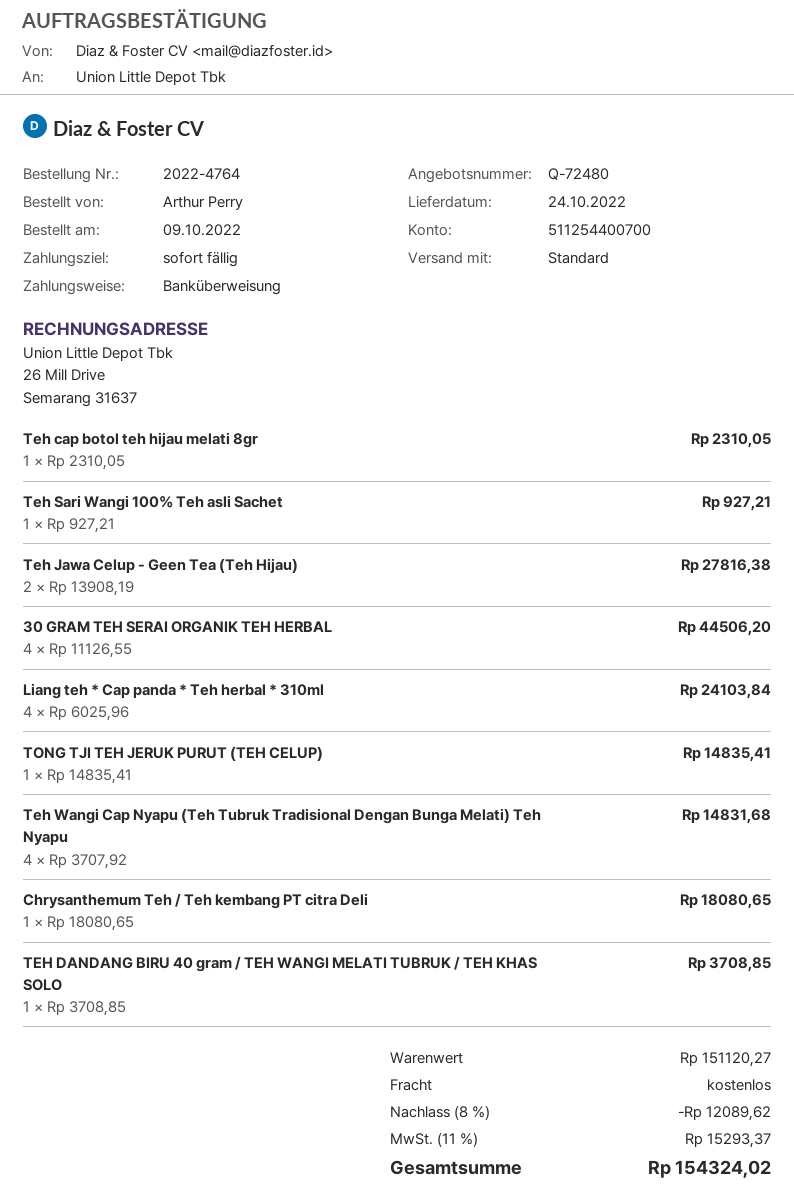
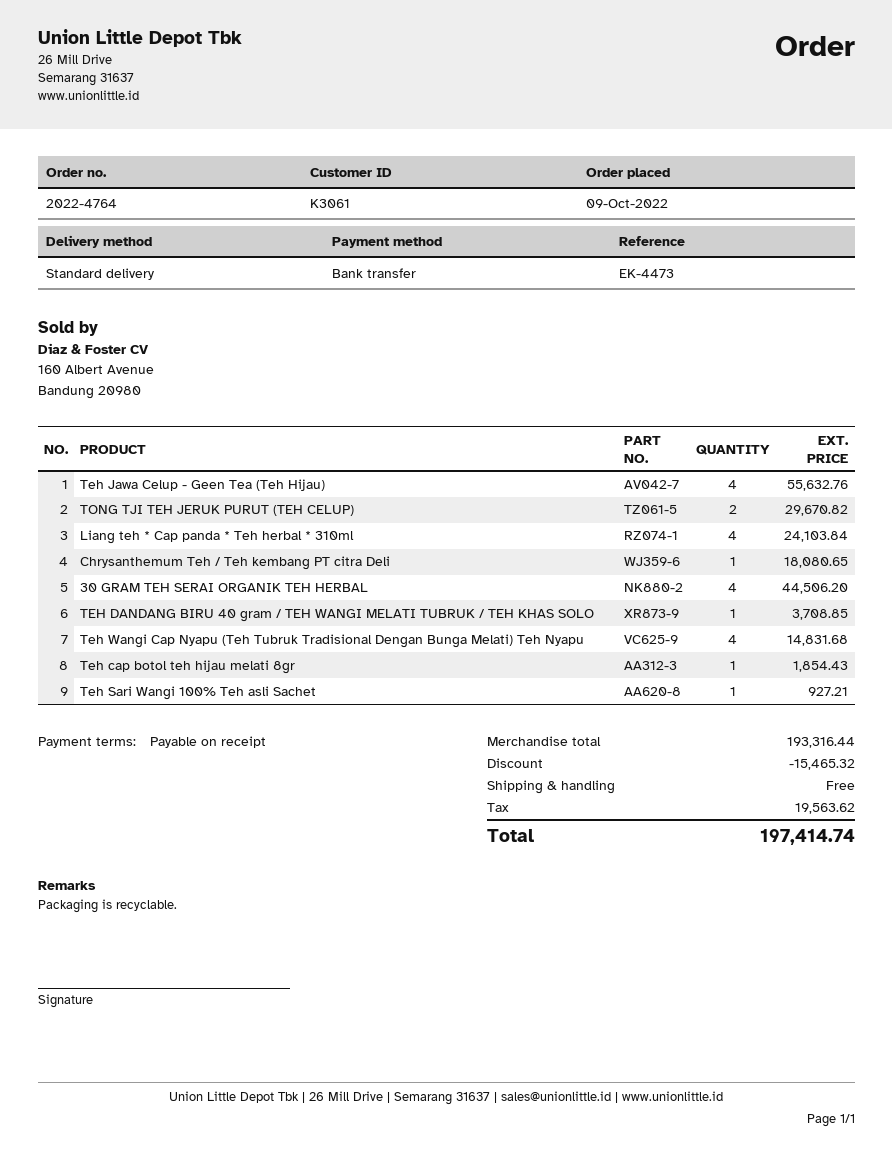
Teh cap botol teh hijau melati 8gr: 1 for 2310.05 -> 1 for 1854.43
Teh Jawa Celup - Geen Tea (Teh Hijau): 2 for 27816.38 -> 4 for 55632.76
TONG TJI TEH JERUK PURUT (TEH CELUP): 1 for 14835.41 -> 2 for 29670.82
subtotal: 151120.27 -> 193316.44
discount: 12089.62 -> 15465.32
tax: 15293.37 -> 19563.62
total: 154324.02 -> 197414.74

